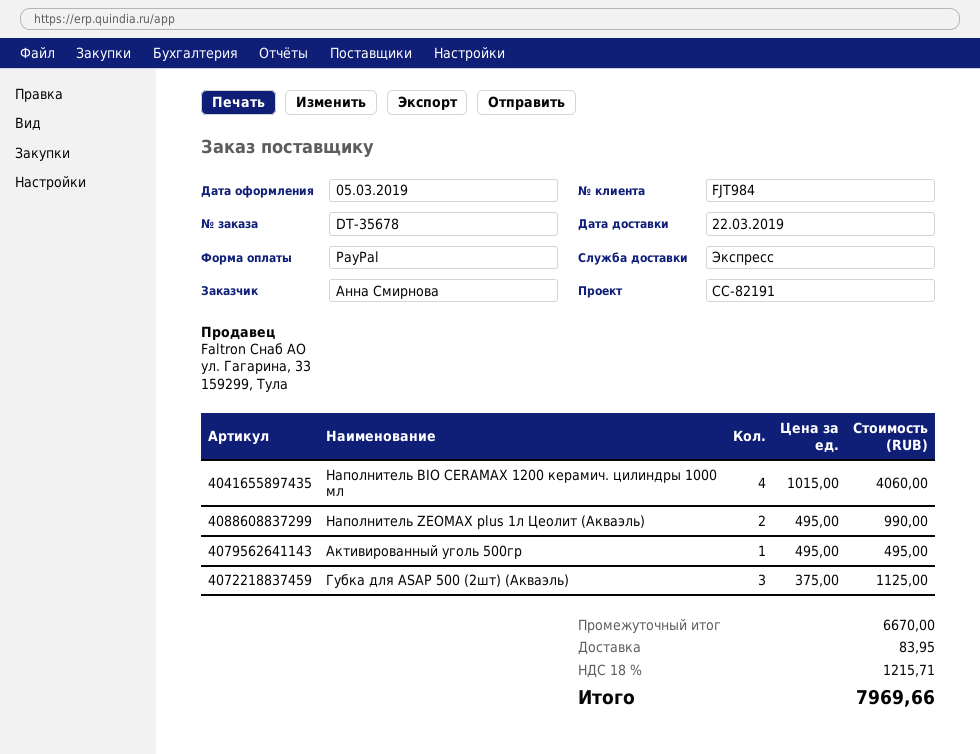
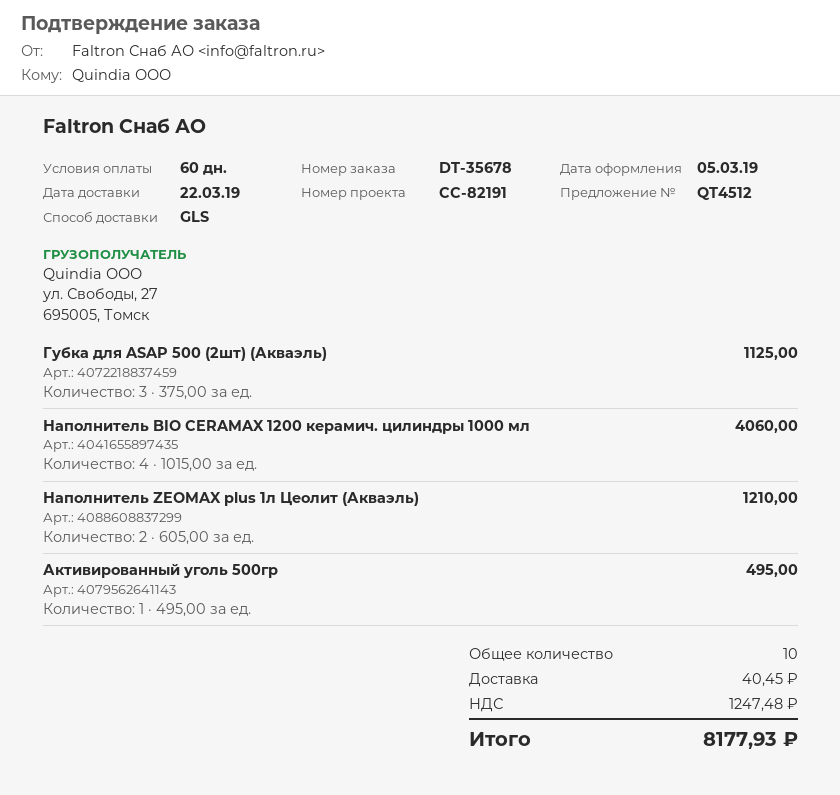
shipping method: express -> GLS
Наполнитель ZEOMAX plus 1л Цеолит (Акваэль): 2 x 495.00 = 990.00 -> 2 x 605.00 = 1210.00
shipping: 83.95 -> 40.45
tax: 1215.71 -> 1247.48
total: 7969.66 -> 8177.93

